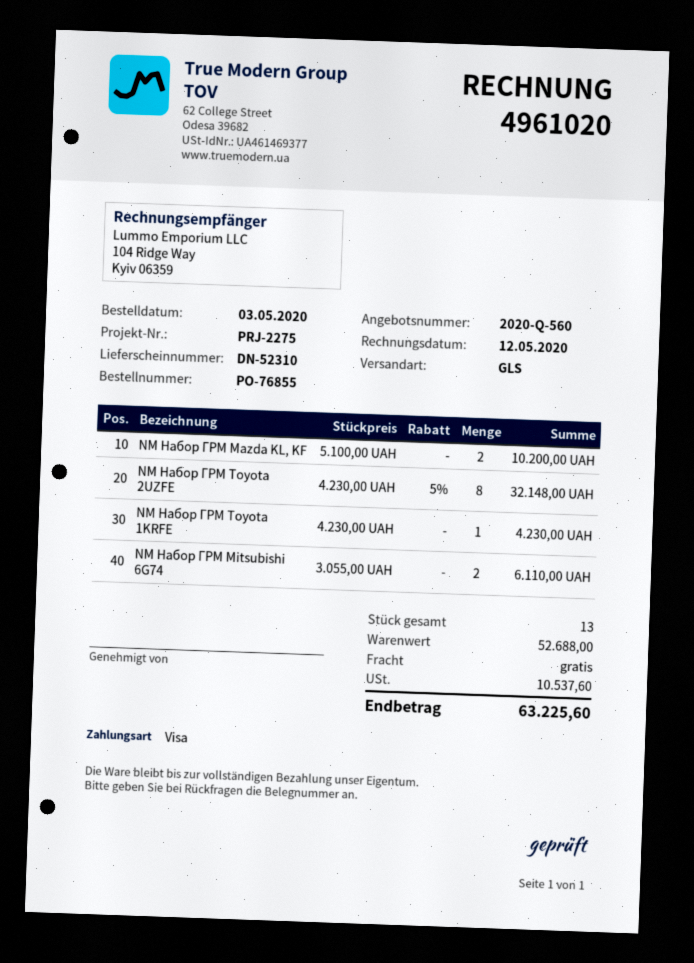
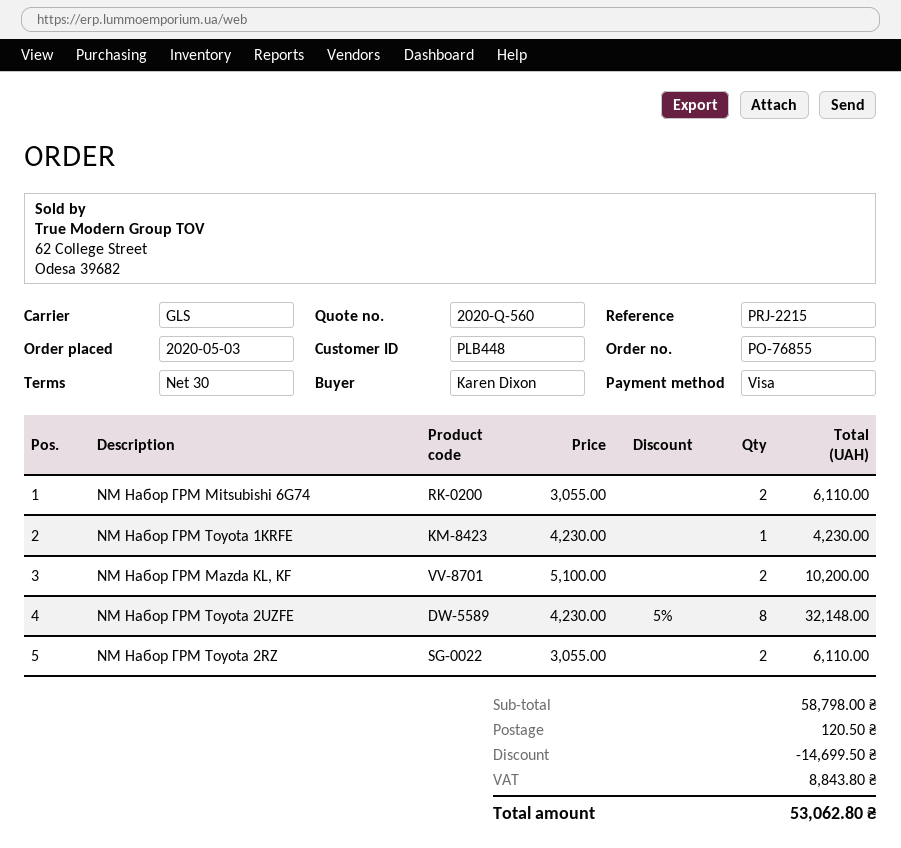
reference: PRJ-2275 -> PRJ-2215
NM Набор ГРМ Toyota 2RZ: none -> 2 x 3055.00 = 6110.00
subtotal: 52688.00 -> 58798.00
discount: none -> 14699.50
shipping: 0.00 -> 120.50
tax: 10537.60 -> 8843.80
total: 63225.60 -> 53062.80

